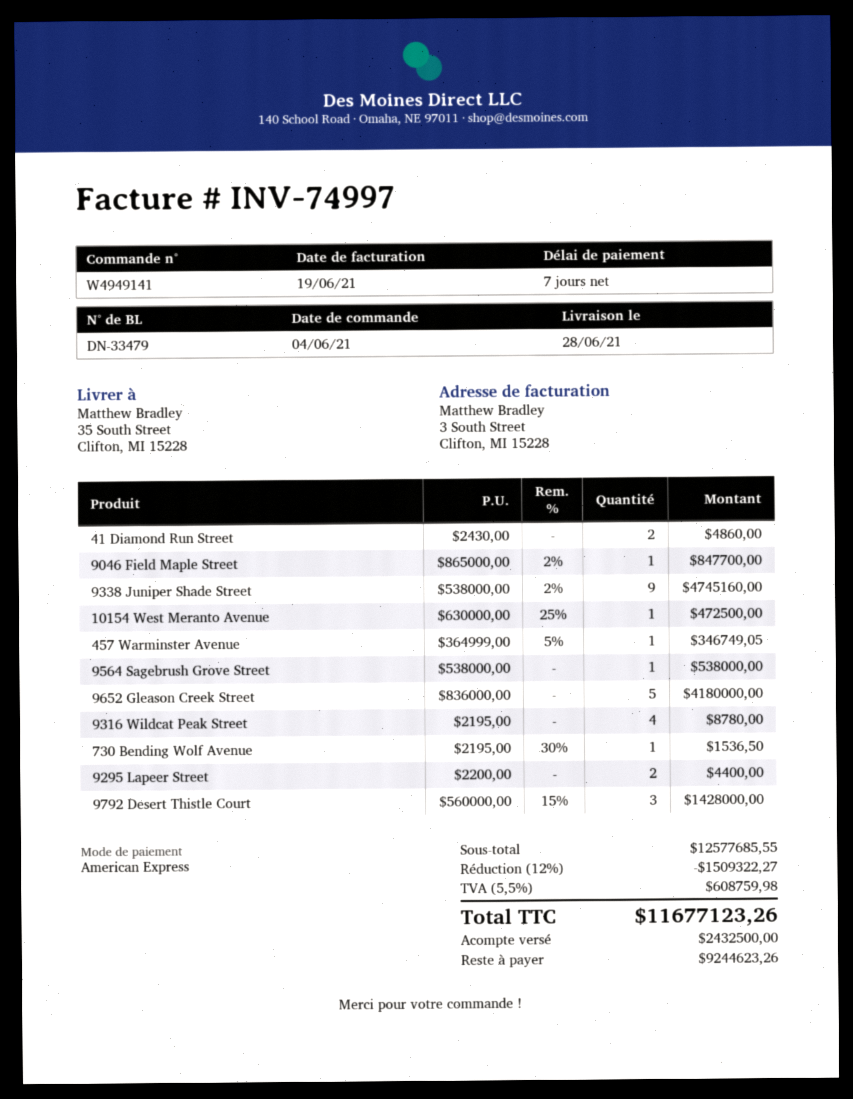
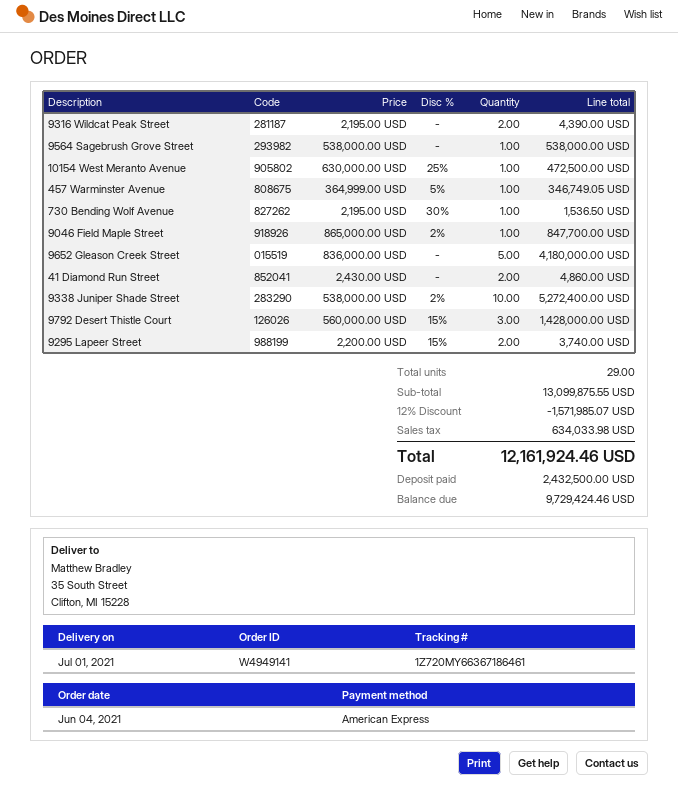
delivery date: 2021-06-28 -> 2021-07-01
9338 Juniper Shade Street: 9 x 538000.00 - 2% = 4745160.00 -> 10 x 538000.00 - 2% = 5272400.00
9316 Wildcat Peak Street: 4 x 2195.00 = 8780.00 -> 2 x 2195.00 = 4390.00
9295 Lapeer Street: 2 x 2200.00 = 4400.00 -> 2 x 2200.00 - 15% = 3740.00
subtotal: 12577685.55 -> 13099875.55
discount: 12% = 1509322.27 -> 12% = 1571985.07
tax: 608759.98 -> 634033.98
total: 11677123.26 -> 12161924.46
balance: 9244623.26 -> 9729424.46

